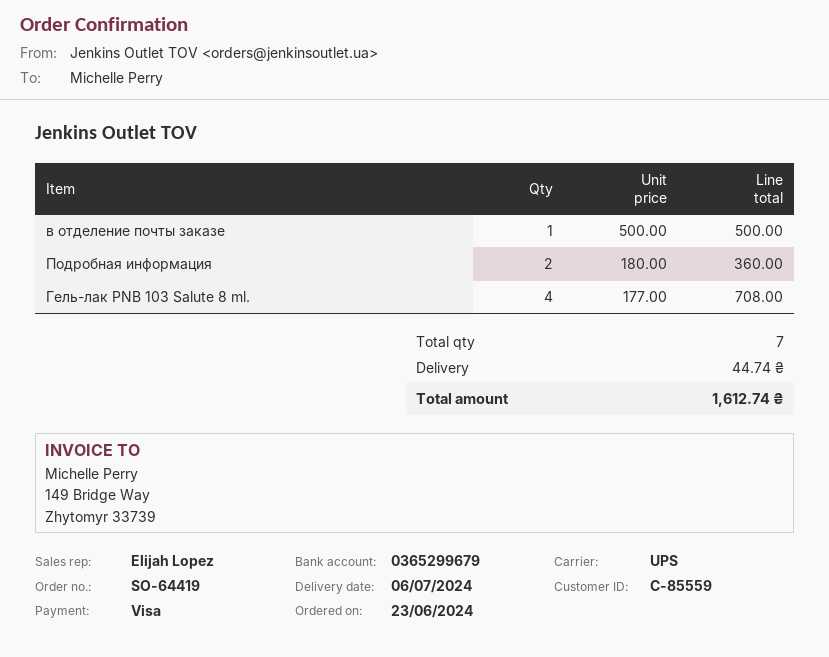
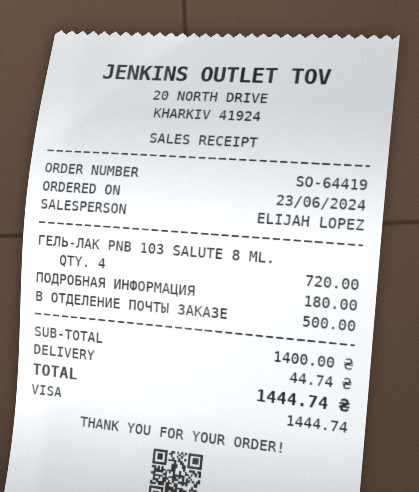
Подробная информация: 2 for 360.00 -> 1 for 180.00
Гель-лак PNB 103 Salute 8 ml.: 4 for 708.00 -> 4 for 720.00
total: 1612.74 -> 1444.74

